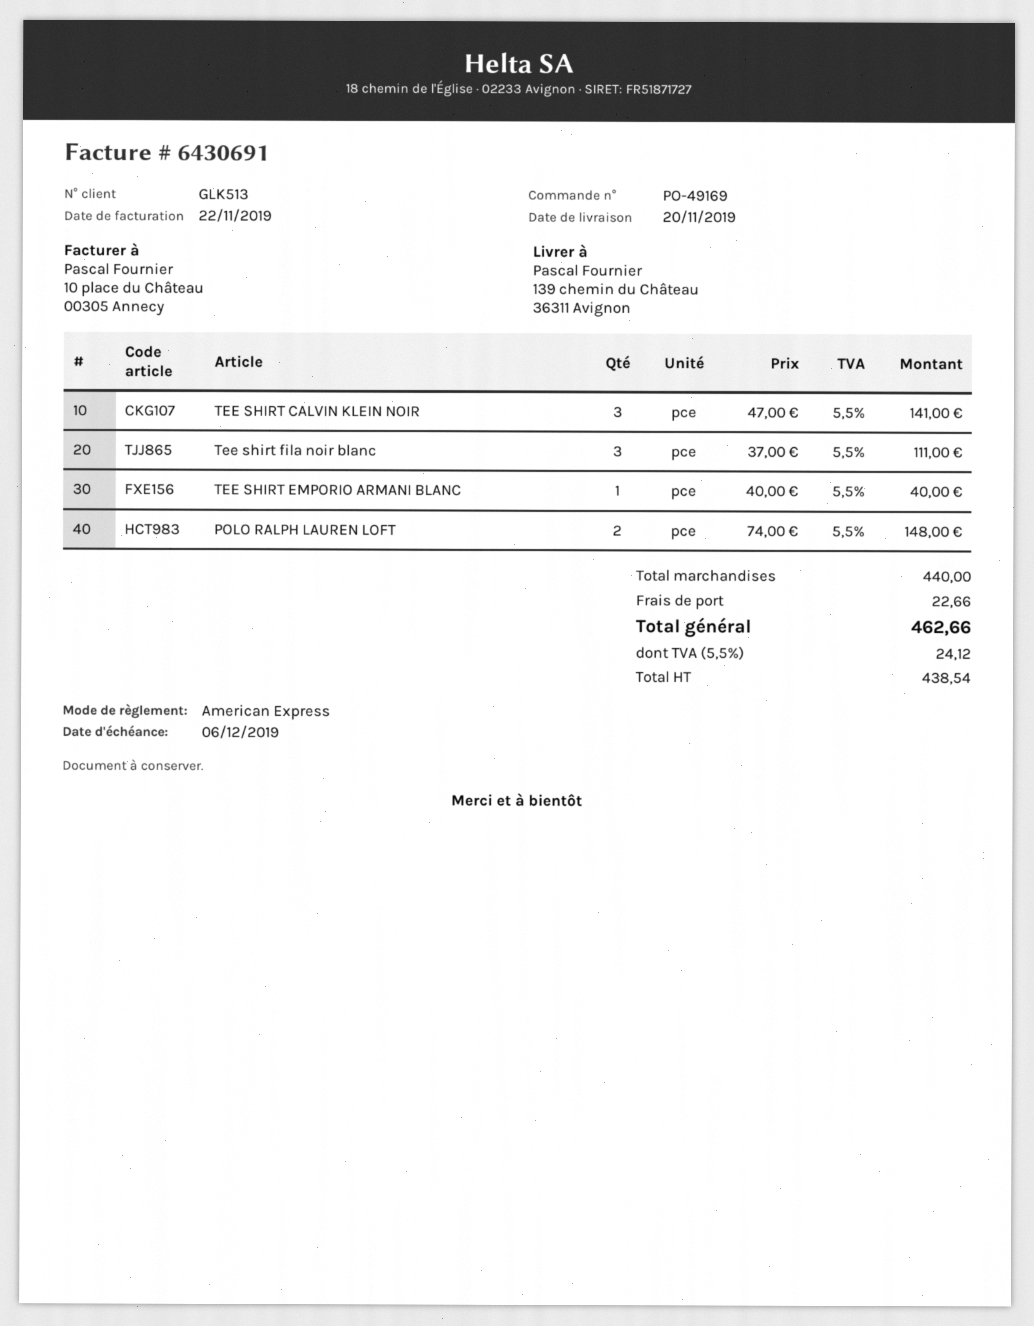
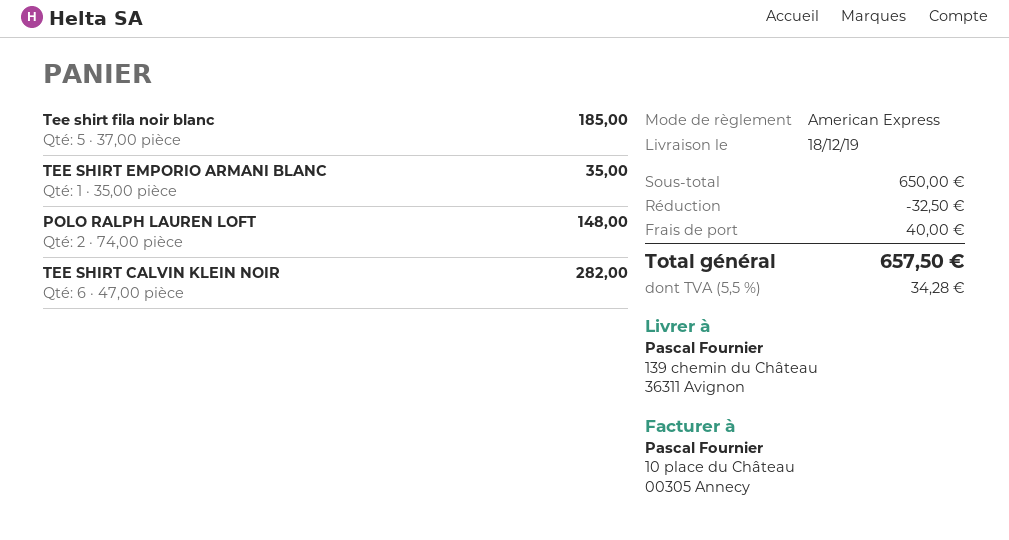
delivery date: 2019-11-20 -> 2019-12-18
TEE SHIRT CALVIN KLEIN NOIR: 3 x 47.00 = 141.00 -> 6 x 47.00 = 282.00
Tee shirt fila noir blanc: 3 x 37.00 = 111.00 -> 5 x 37.00 = 185.00
TEE SHIRT EMPORIO ARMANI BLANC: 1 x 40.00 = 40.00 -> 1 x 35.00 = 35.00
subtotal: 440.00 -> 650.00
discount: none -> 32.50
shipping: 22.66 -> 40.00
tax: 5.5% = 24.12 -> 5.5% = 34.28
total: 462.66 -> 657.50

